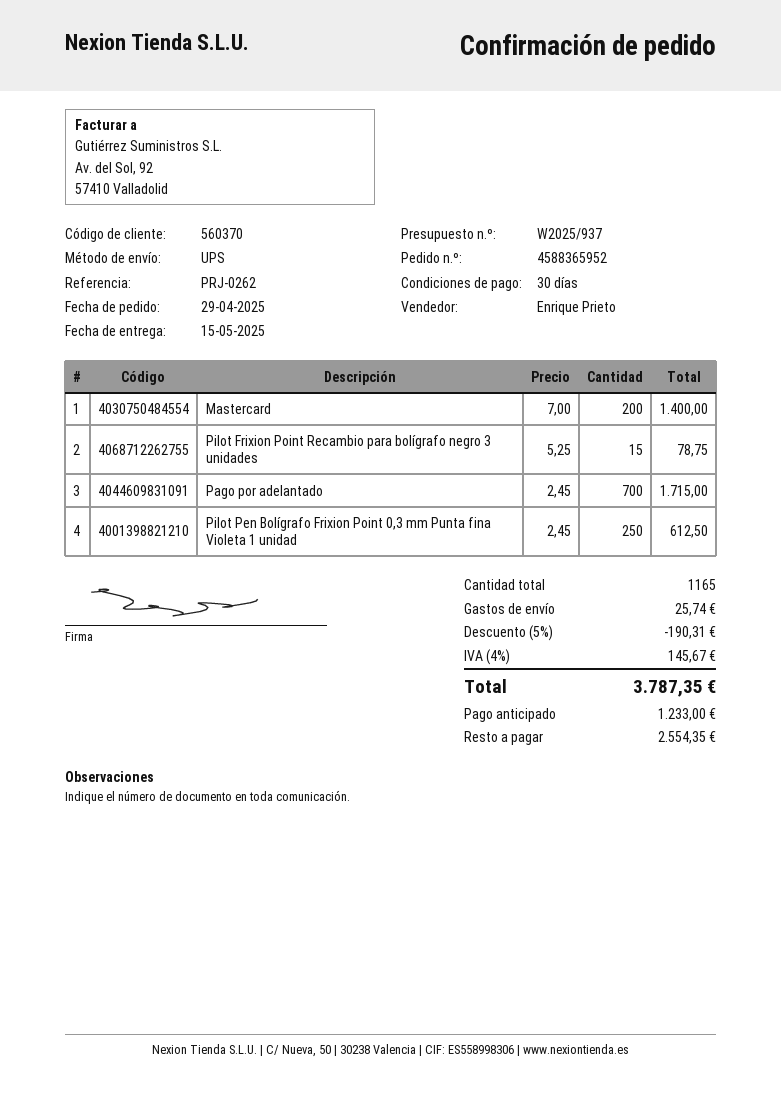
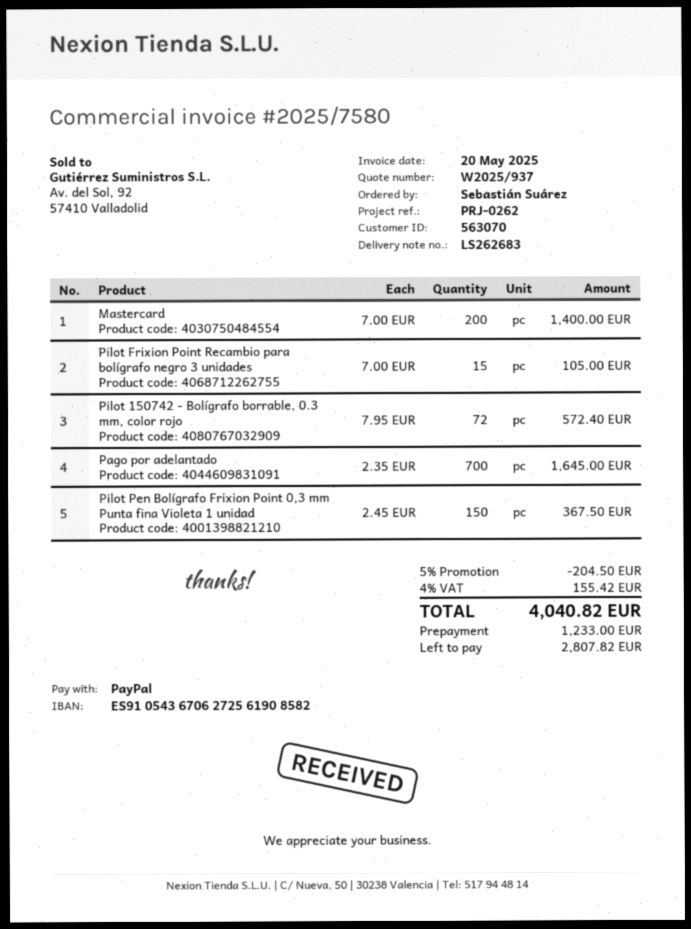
customer number: 560370 -> 563070
Pilot Frixion Point Recambio para bolígrafo negro 3 unidades: 15 x 5.25 = 78.75 -> 15 x 7.00 = 105.00
Pago por adelantado: 700 x 2.45 = 1715.00 -> 700 x 2.35 = 1645.00
Pilot Pen Bolígrafo Frixion Point 0,3 mm Punta fina Violeta 1 unidad: 250 x 2.45 = 612.50 -> 150 x 2.45 = 367.50
Pilot 150742 - Bolígrafo borrable, 0.3 mm, color rojo: none -> 72 x 7.95 = 572.40
discount: 5% = 190.31 -> 5% = 204.50
shipping: 25.74 -> none
tax: 4% = 145.67 -> 4% = 155.42
total: 3787.35 -> 4040.82
balance: 2554.35 -> 2807.82

